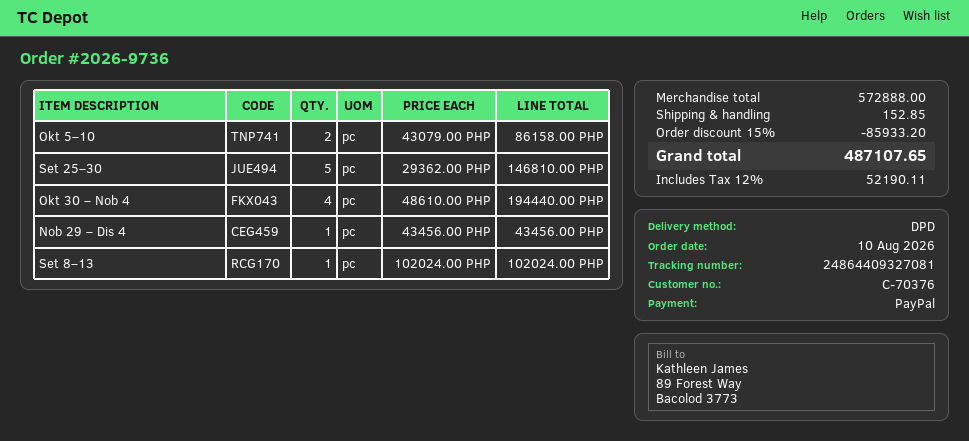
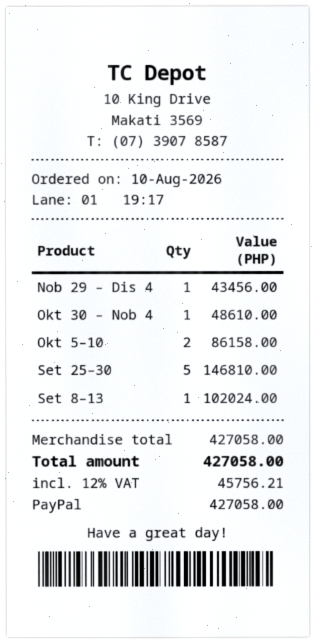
Okt 30 – Nob 4: 4 for 194440.00 -> 1 for 48610.00
subtotal: 572888.00 -> 427058.00
discount: 15% = 85933.20 -> none
shipping: 152.85 -> none
tax: 12% = 52190.11 -> 12% = 45756.21
total: 487107.65 -> 427058.00

